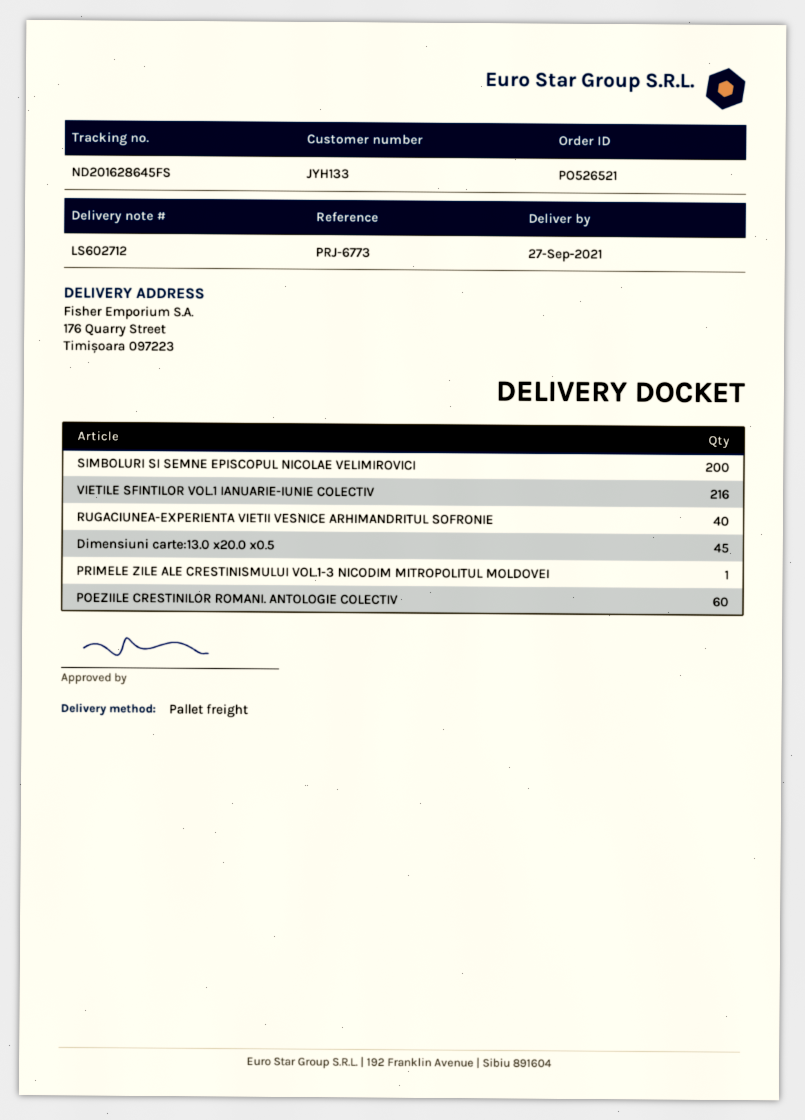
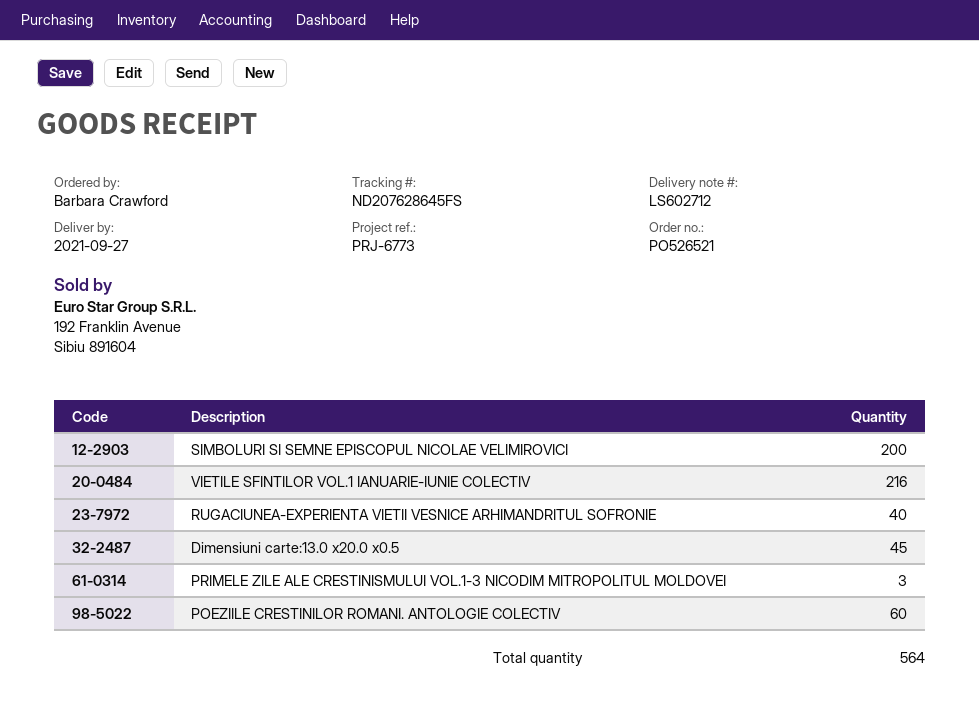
tracking number: ND201628645FS -> ND207628645FS
PRIMELE ZILE ALE CRESTINISMULUI VOL.1-3 NICODIM MITROPOLITUL MOLDOVEI: 1 -> 3

